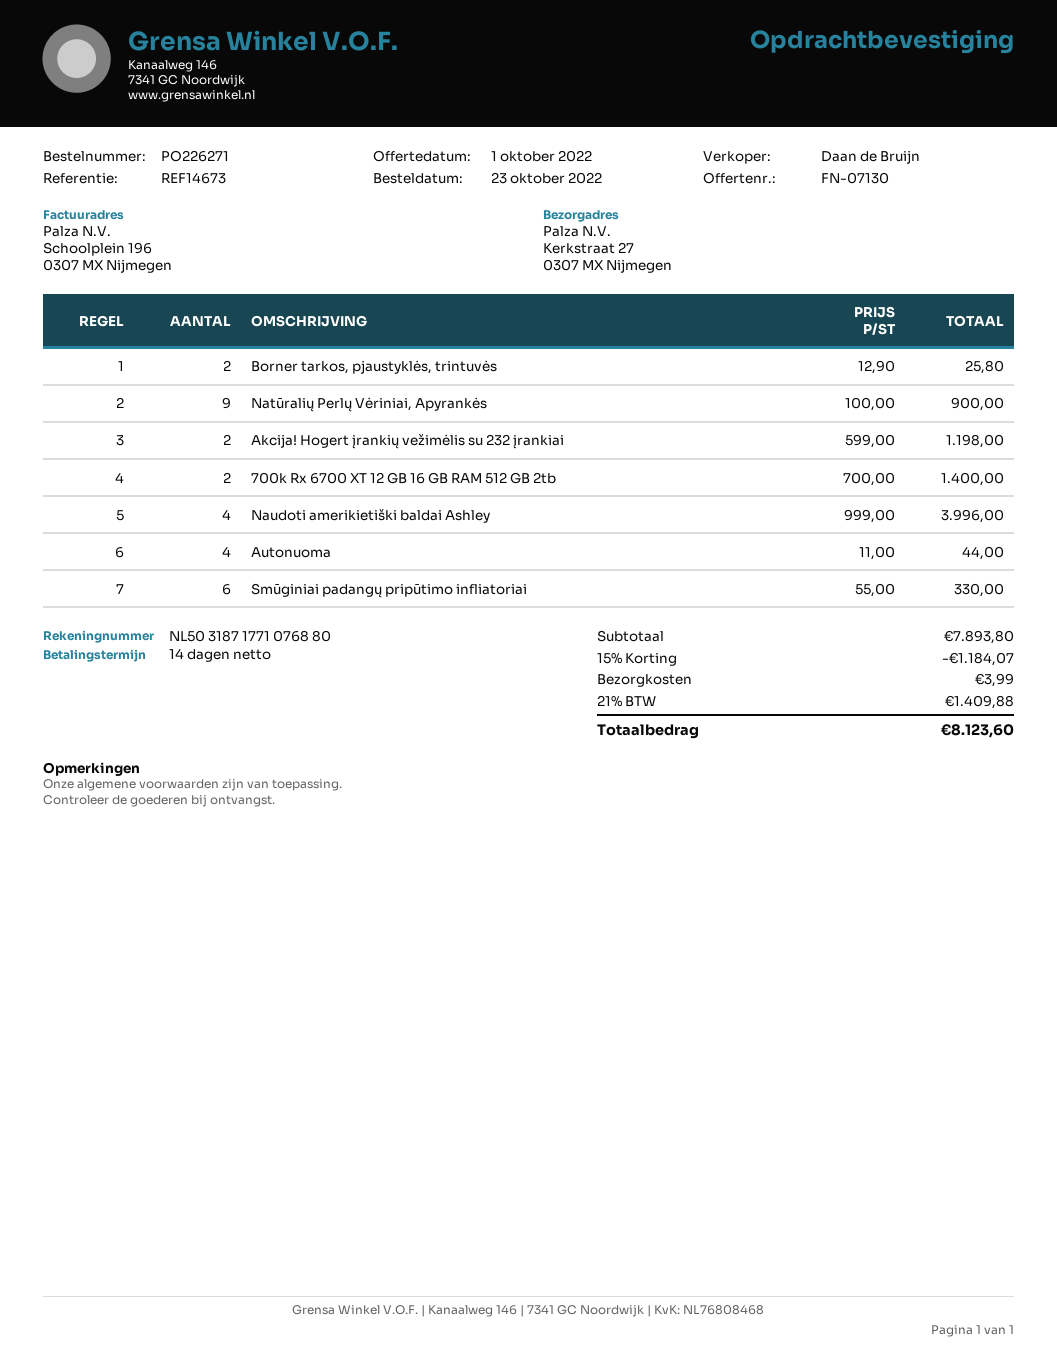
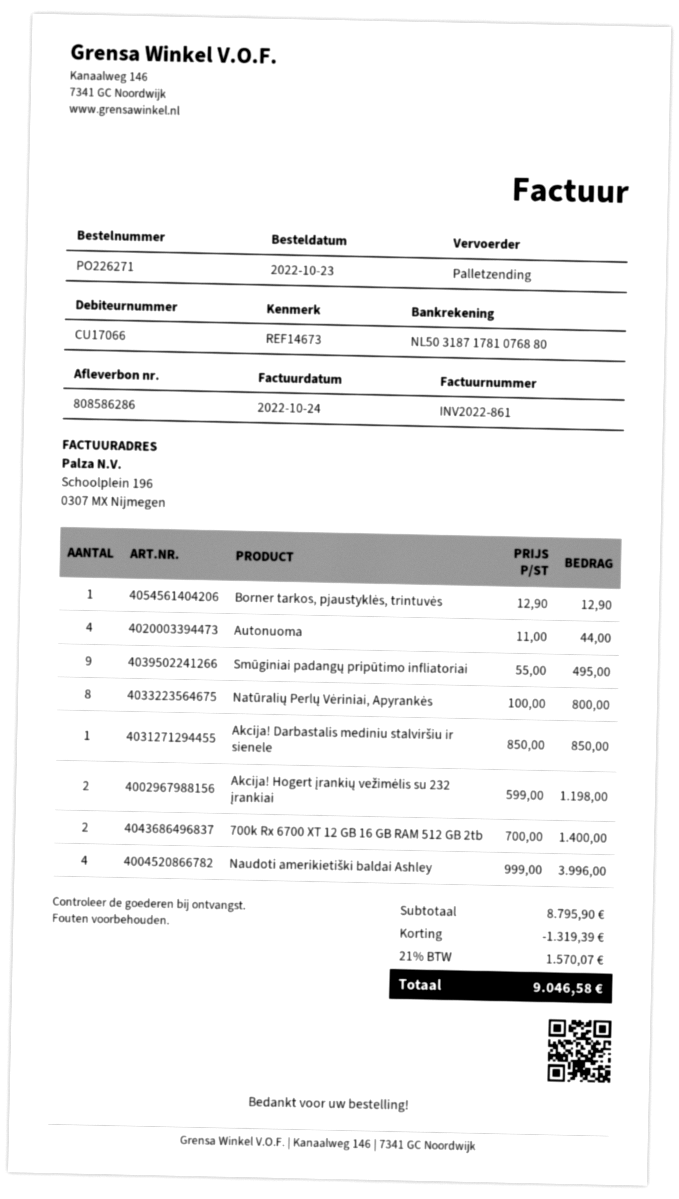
bank account: NL5031871771076880 -> NL5031871781076880
Borner tarkos, pjaustyklės, trintuvės: 2 x 12.90 = 25.80 -> 1 x 12.90 = 12.90
Natūralių Perlų Vėriniai, Apyrankės: 9 x 100.00 = 900.00 -> 8 x 100.00 = 800.00
Smūginiai padangų pripūtimo infliatoriai: 6 x 55.00 = 330.00 -> 9 x 55.00 = 495.00
Akcija! Darbastalis mediniu stalviršiu ir sienele: none -> 1 x 850.00 = 850.00
subtotal: 7893.80 -> 8795.90
discount: 1184.07 -> 1319.39
shipping: 3.99 -> none
tax: 21% = 1409.88 -> 21% = 1570.07
total: 8123.60 -> 9046.58

